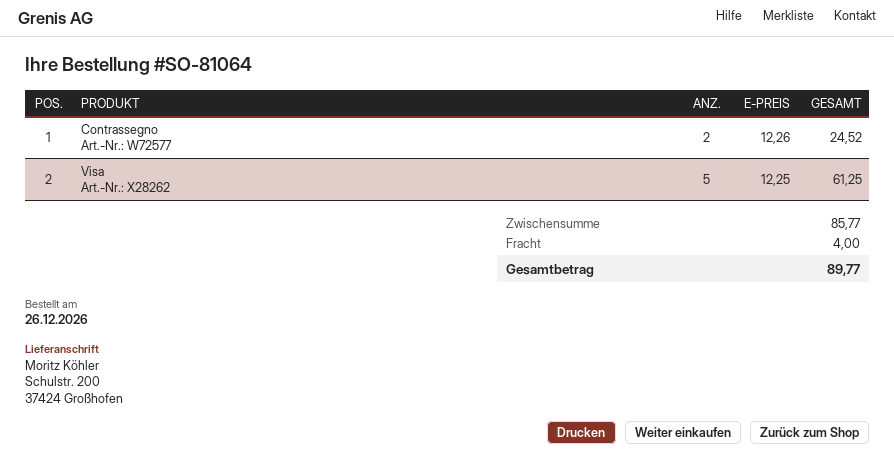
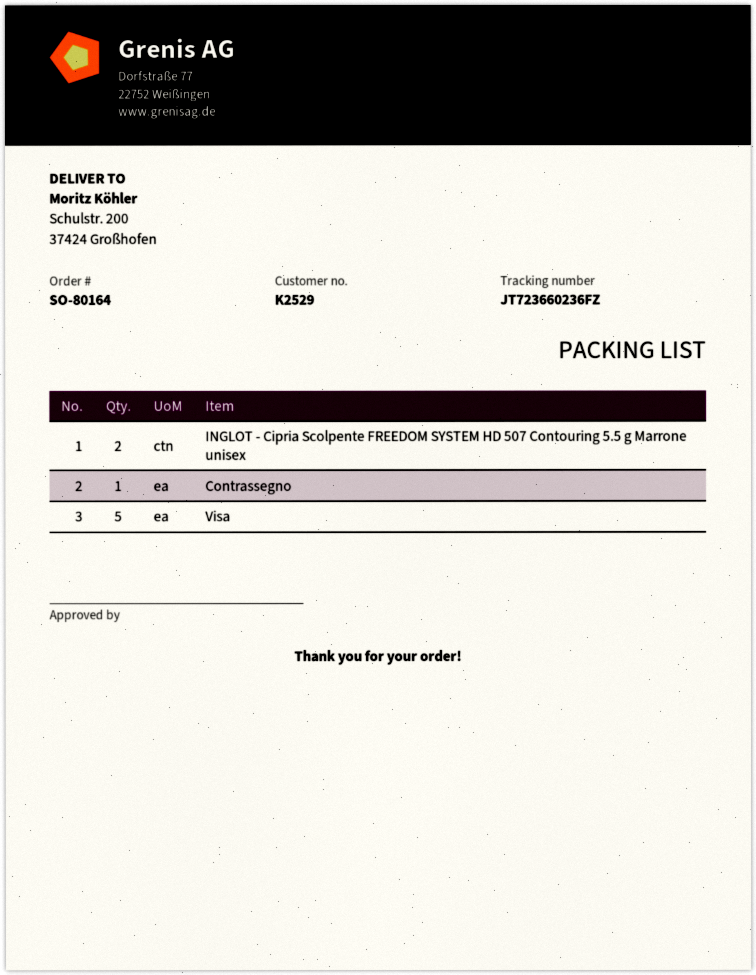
order number: SO-81064 -> SO-80164
Contrassegno: 2 -> 1
INGLOT - Cipria Scolpente FREEDOM SYSTEM HD 507 Contouring 5.5 g Marrone unisex: none -> 2

